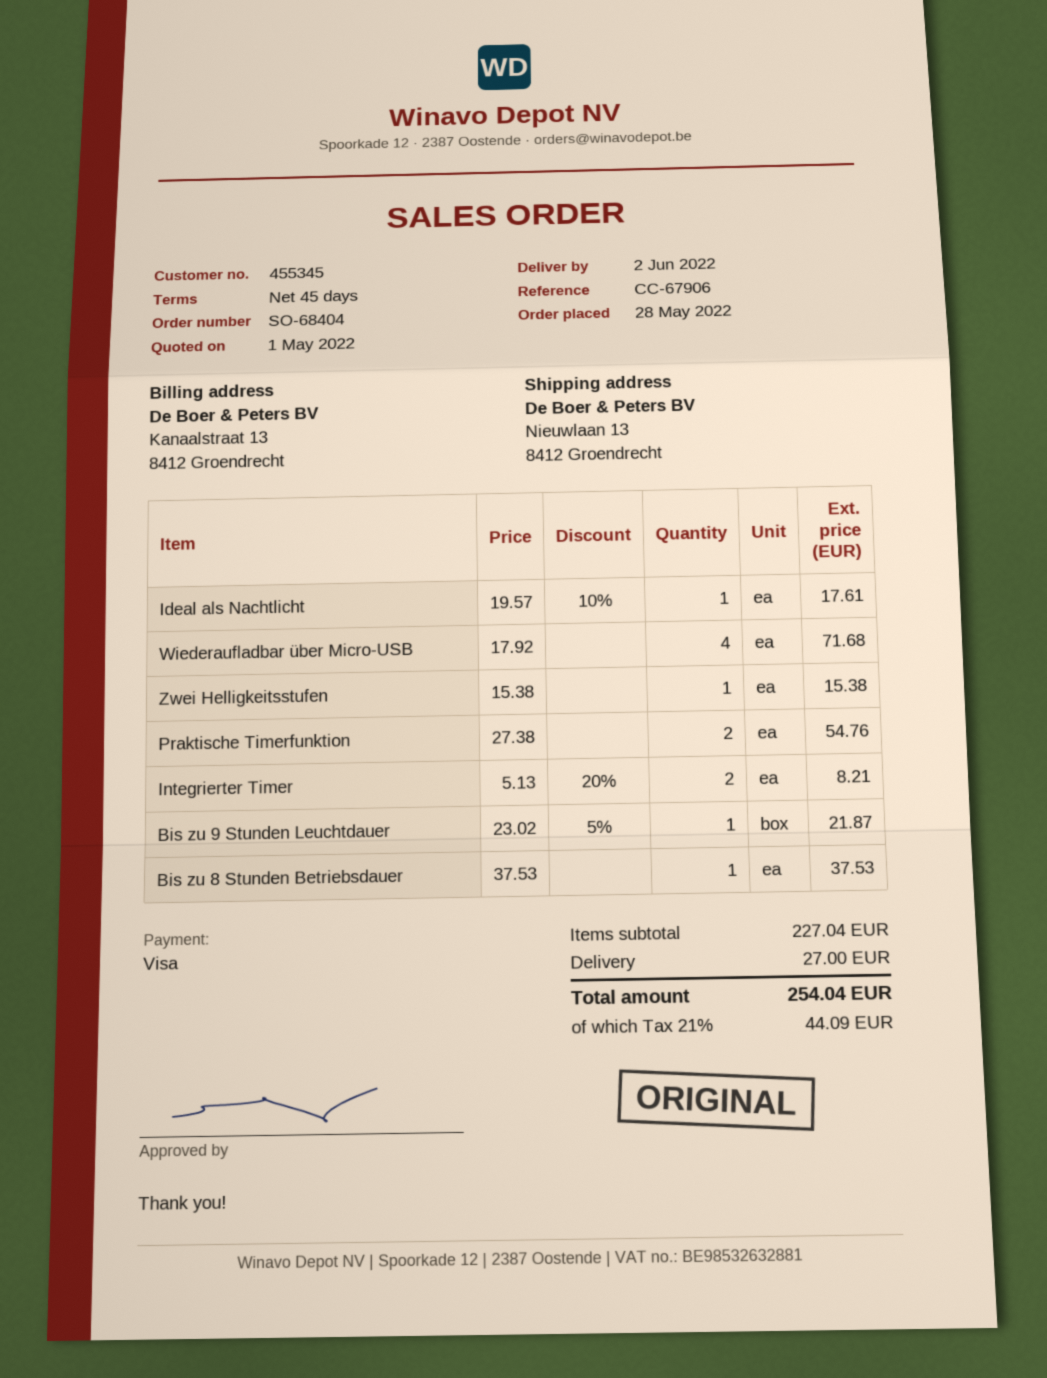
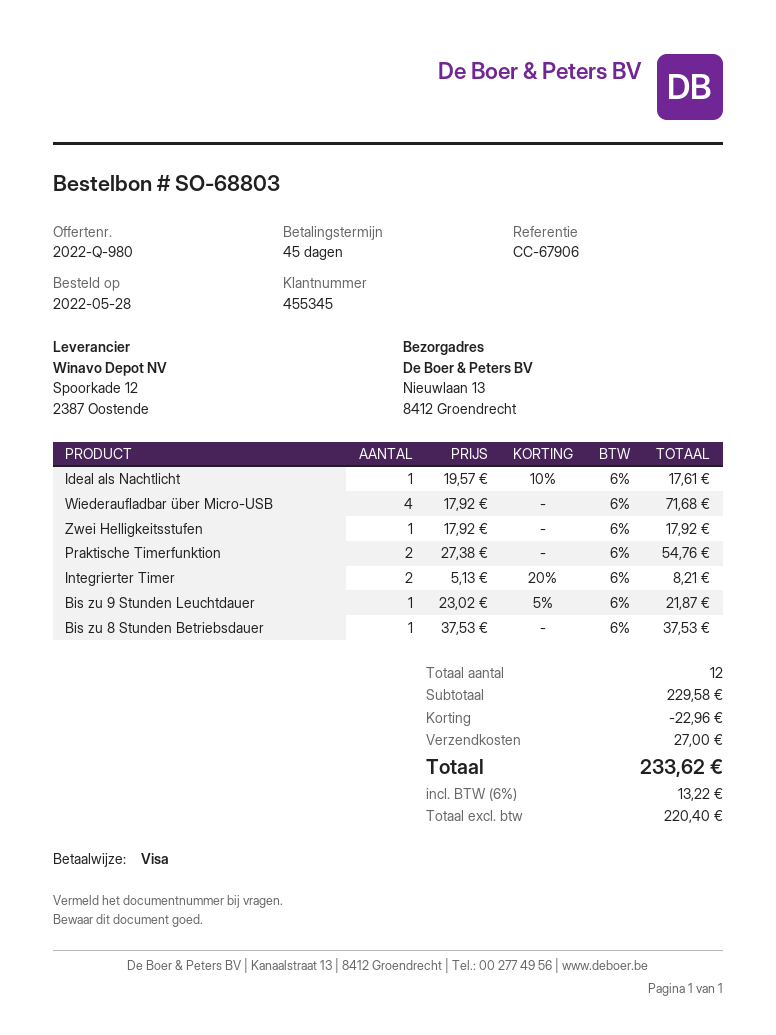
order number: SO-68404 -> SO-68803
Zwei Helligkeitsstufen: 1 x 15.38 = 15.38 -> 1 x 17.92 = 17.92
subtotal: 227.04 -> 229.58
discount: none -> 22.96
tax: 21% = 44.09 -> 6% = 13.22
total: 254.04 -> 233.62

